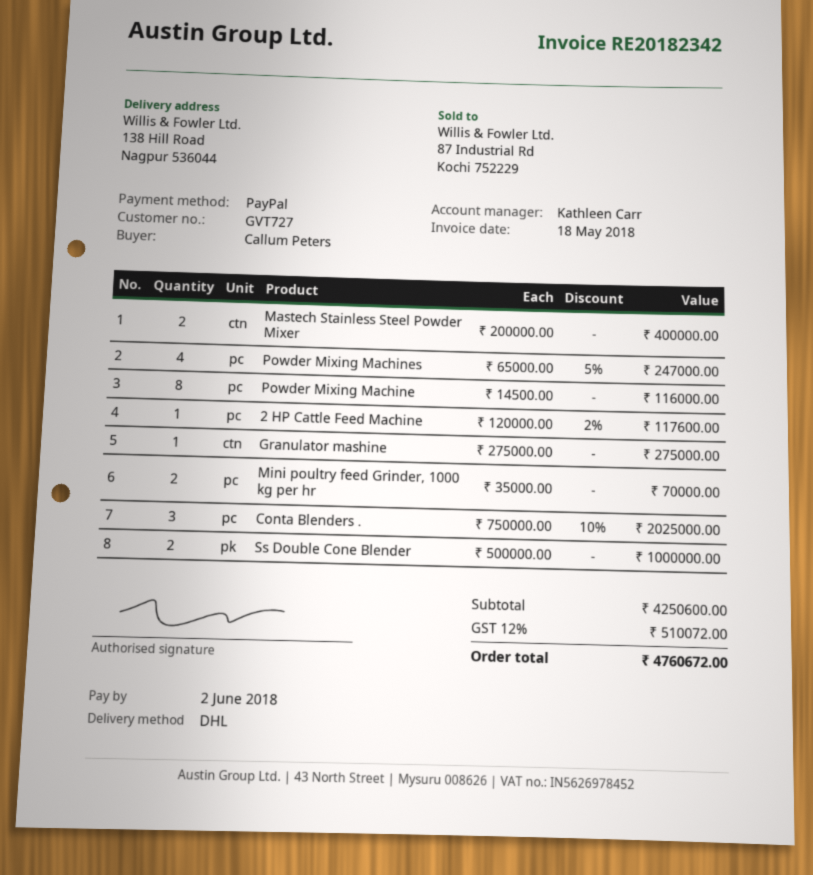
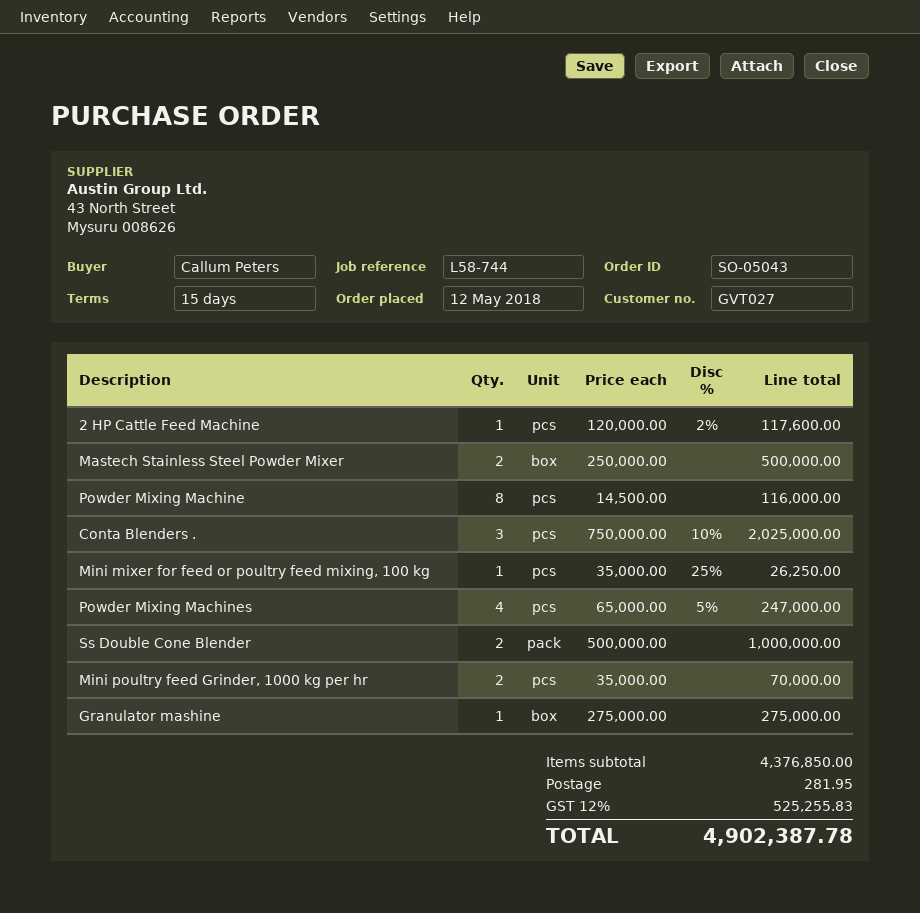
customer number: GVT727 -> GVT027
Mastech Stainless Steel Powder Mixer: 2 x 200000.00 = 400000.00 -> 2 x 250000.00 = 500000.00
Mini mixer for feed or poultry feed mixing, 100 kg: none -> 1 x 35000.00 - 25% = 26250.00
subtotal: 4250600.00 -> 4376850.00
shipping: none -> 281.95
tax: 12% = 510072.00 -> 12% = 525255.83
total: 4760672.00 -> 4902387.78

